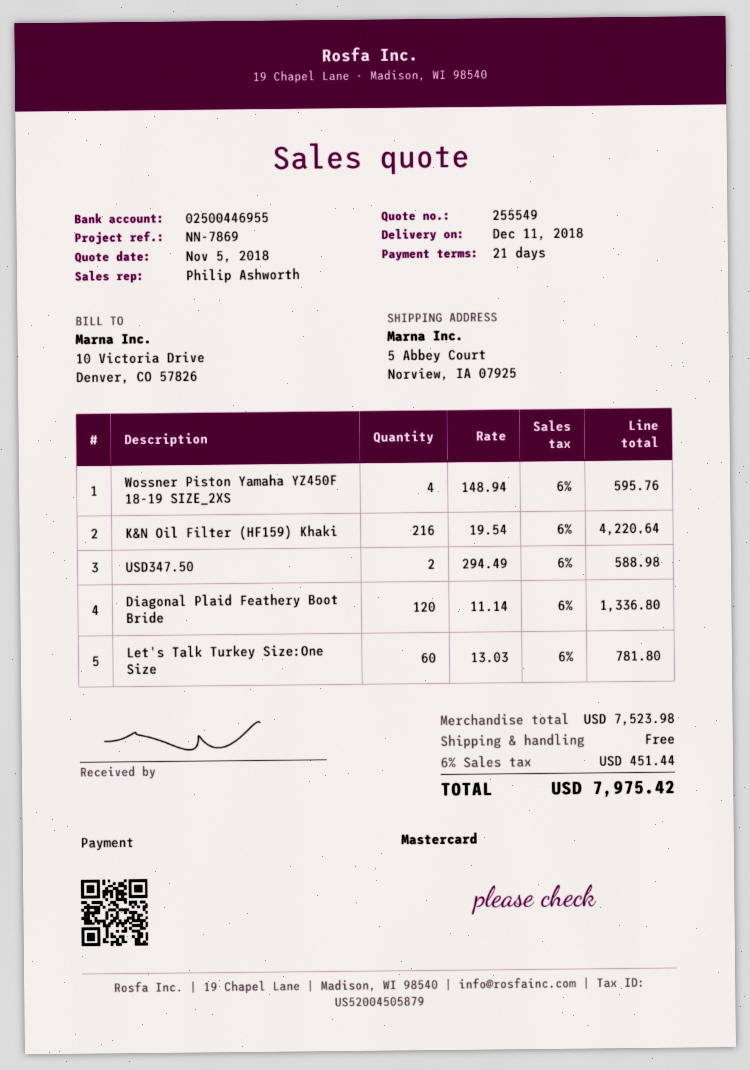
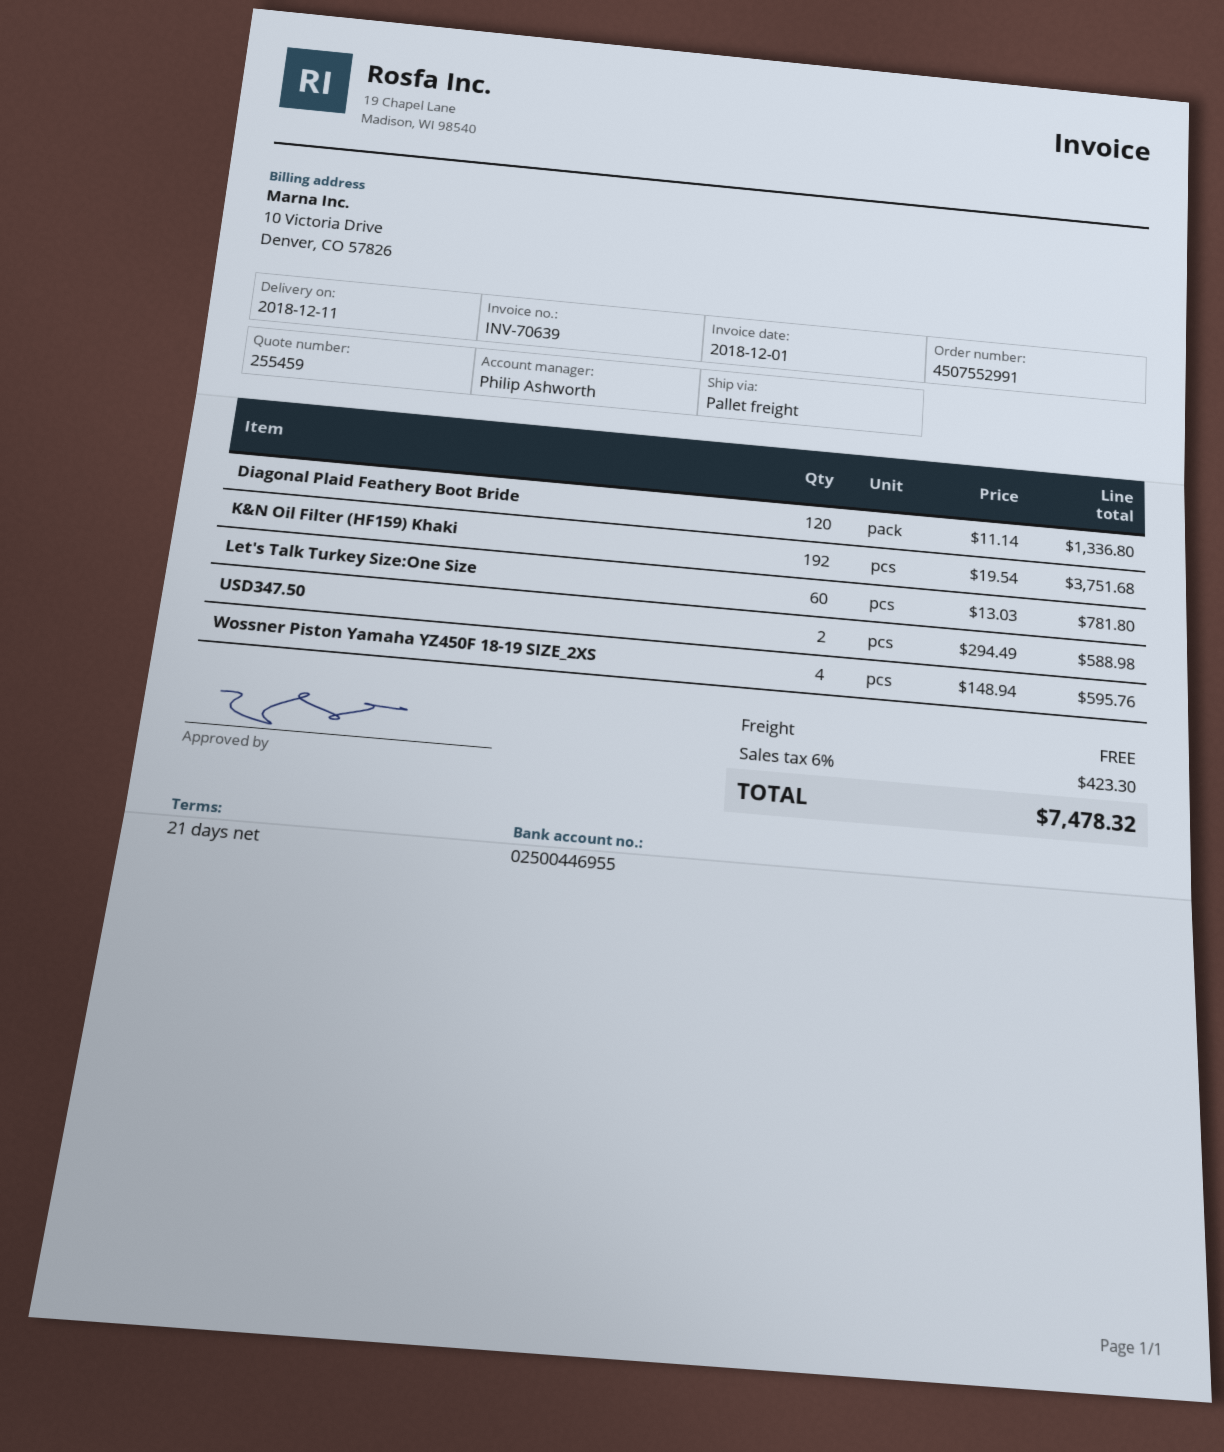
quote number: 255549 -> 255459
K&N Oil Filter (HF159) Khaki: 216 x 19.54 = 4220.64 -> 192 x 19.54 = 3751.68
tax: 6% = 451.44 -> 6% = 423.30
total: 7975.42 -> 7478.32

